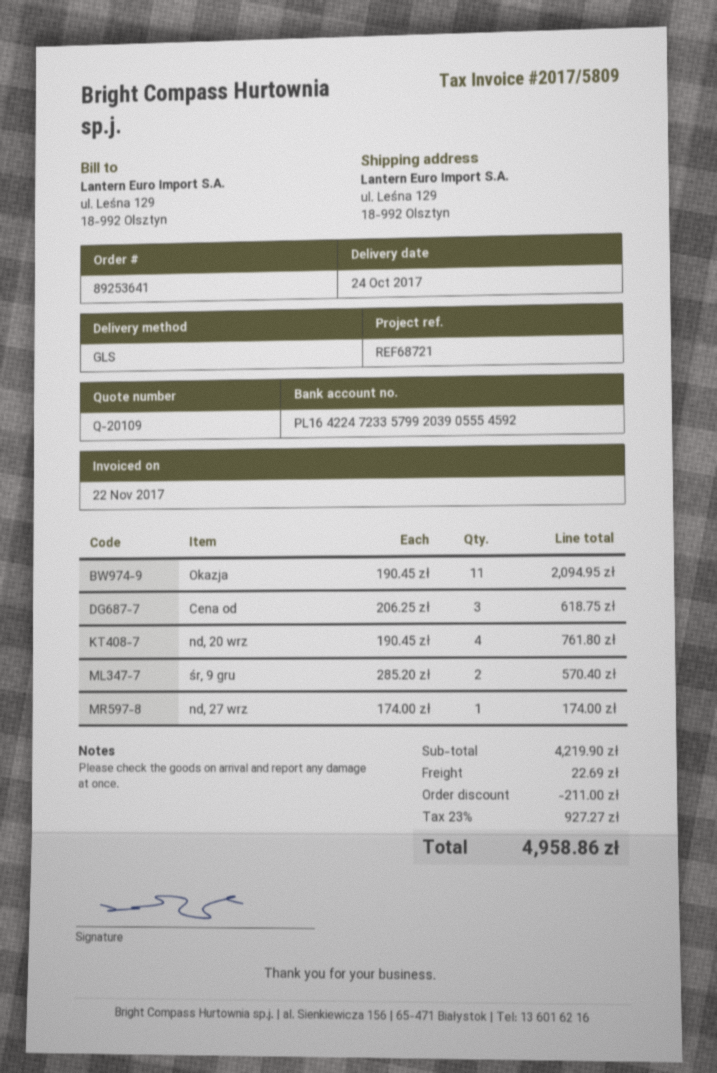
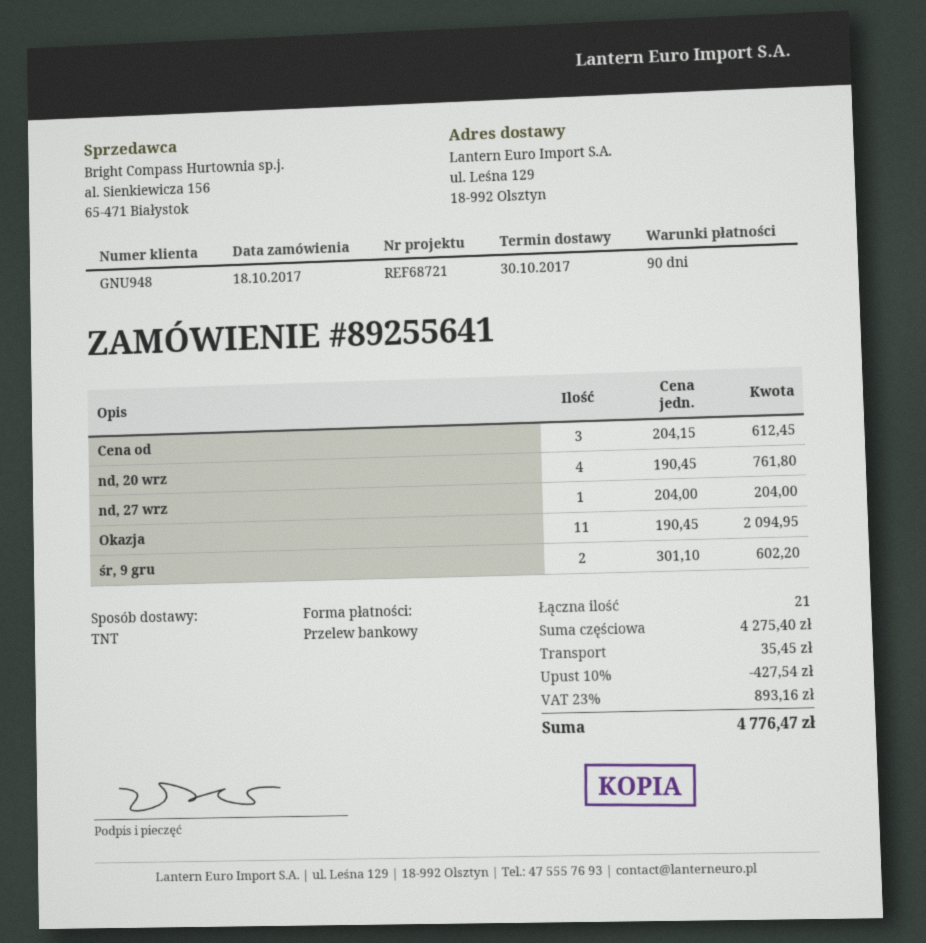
order number: 89253641 -> 89255641
delivery date: 2017-10-24 -> 2017-10-30
shipping method: GLS -> TNT
Cena od: 3 x 206.25 = 618.75 -> 3 x 204.15 = 612.45
śr, 9 gru: 2 x 285.20 = 570.40 -> 2 x 301.10 = 602.20
nd, 27 wrz: 1 x 174.00 = 174.00 -> 1 x 204.00 = 204.00
subtotal: 4219.90 -> 4275.40
discount: 211.00 -> 427.54
shipping: 22.69 -> 35.45
tax: 23% = 927.27 -> 23% = 893.16
total: 4958.86 -> 4776.47

